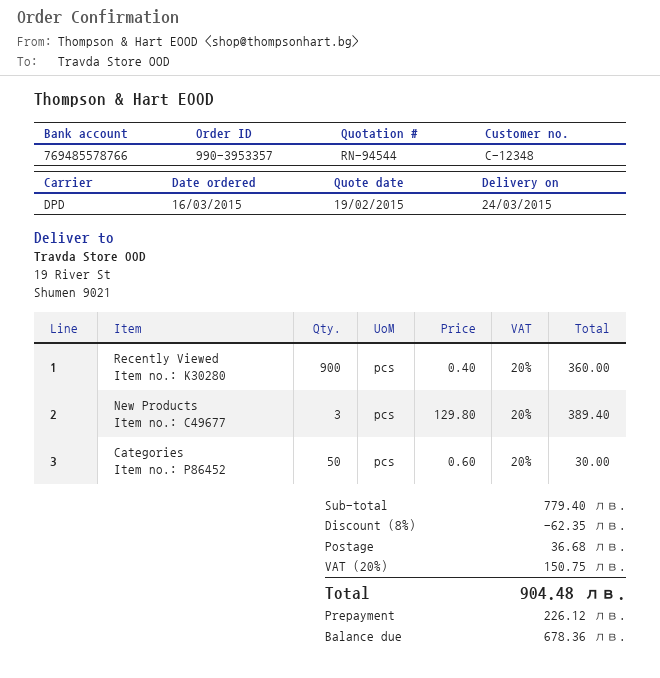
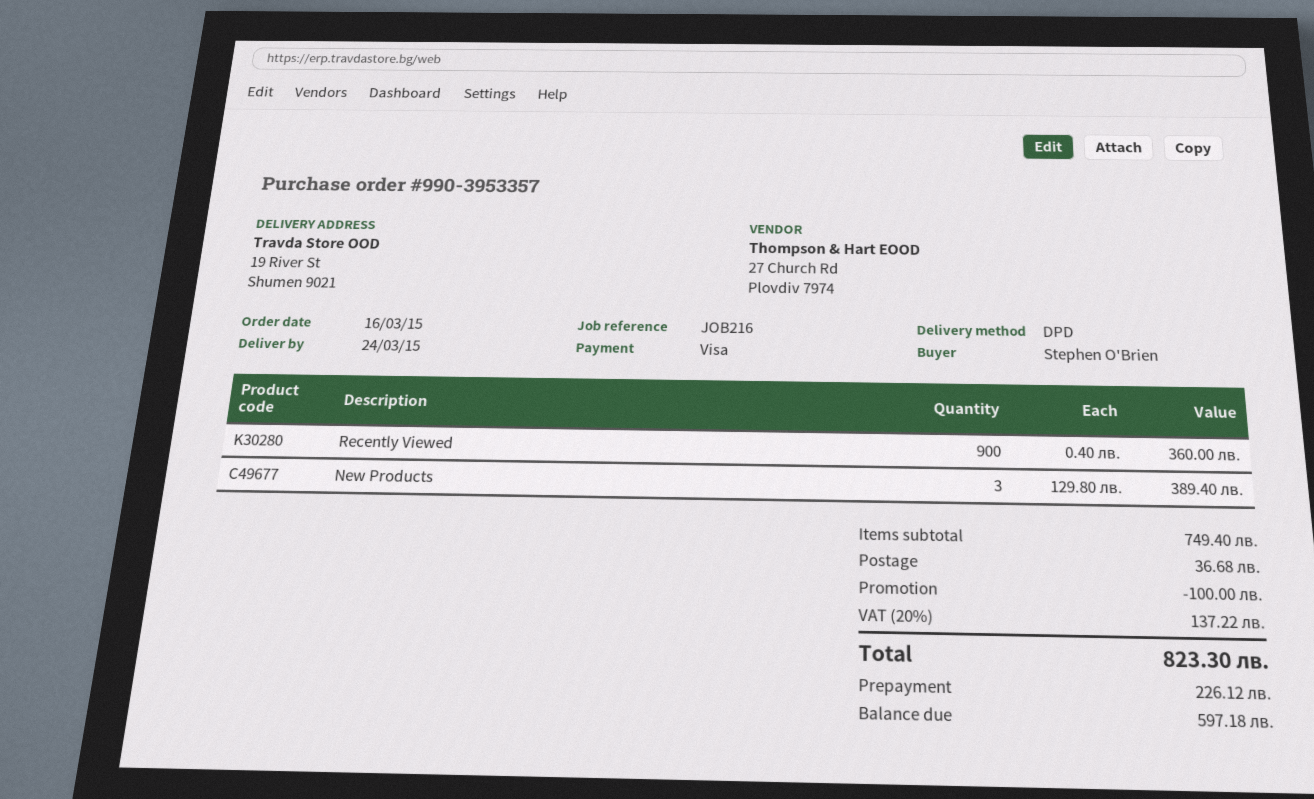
Categories: 50 x 0.60 = 30.00 -> none
subtotal: 779.40 -> 749.40
discount: 62.35 -> 100.00
tax: 20% = 150.75 -> 20% = 137.22
total: 904.48 -> 823.30
balance: 678.36 -> 597.18

